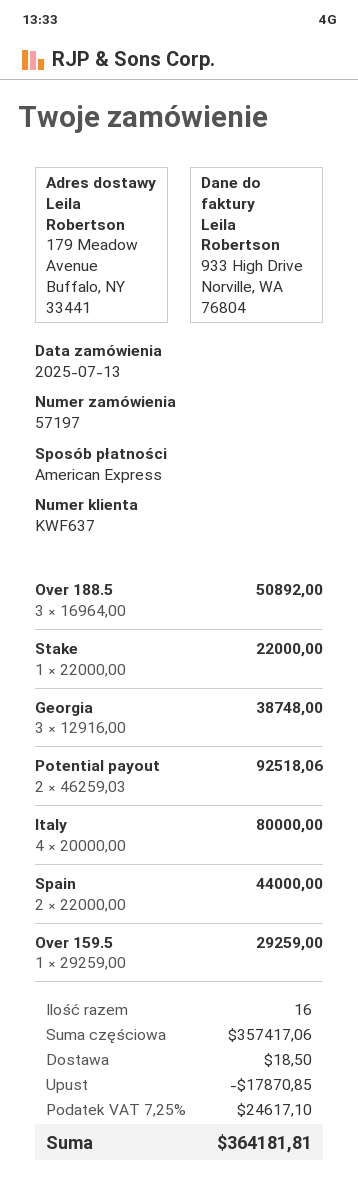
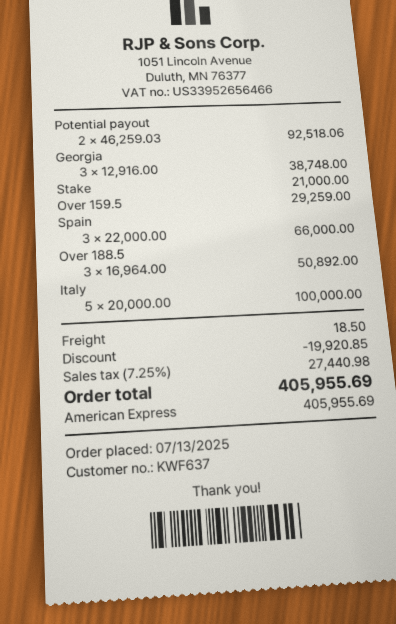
Stake: 1 x 22000.00 = 22000.00 -> 1 x 21000.00 = 21000.00
Italy: 4 x 20000.00 = 80000.00 -> 5 x 20000.00 = 100000.00
Spain: 2 x 22000.00 = 44000.00 -> 3 x 22000.00 = 66000.00
discount: 17870.85 -> 19920.85
tax: 7.25% = 24617.10 -> 7.25% = 27440.98
total: 364181.81 -> 405955.69

